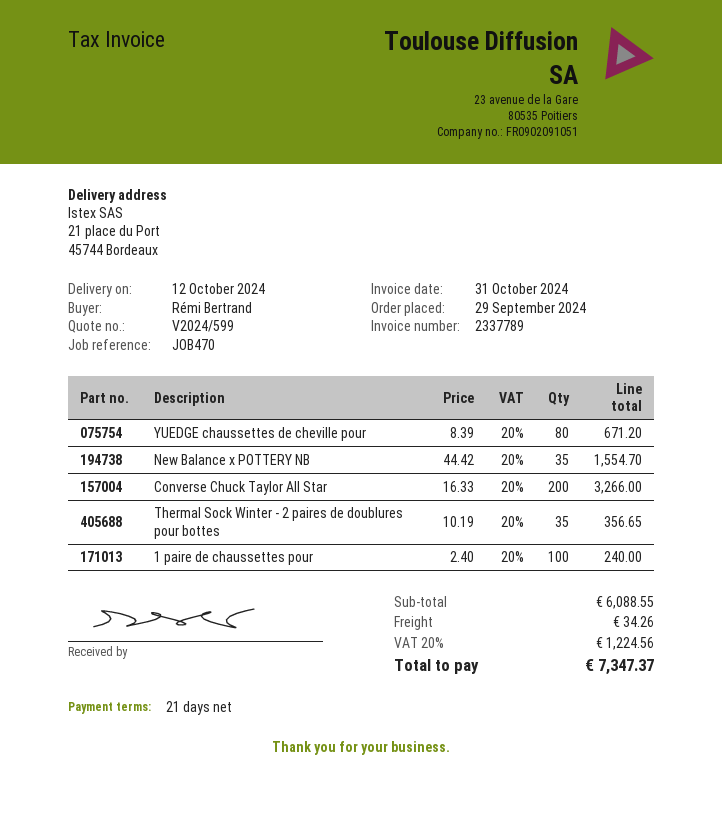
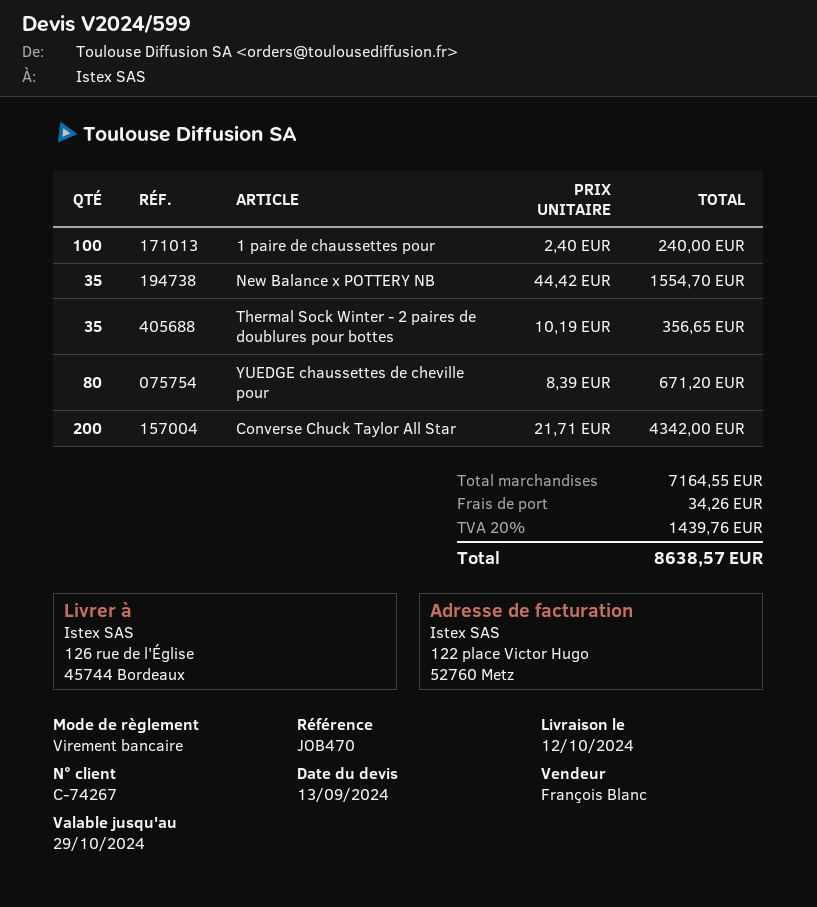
ship to: 21 place du Port, 45744 Bordeaux -> 126 rue de l'Église, 45744 Bordeaux
Converse Chuck Taylor All Star: 200 x 16.33 = 3266.00 -> 200 x 21.71 = 4342.00
subtotal: 6088.55 -> 7164.55
tax: 20% = 1224.56 -> 20% = 1439.76
total: 7347.37 -> 8638.57

